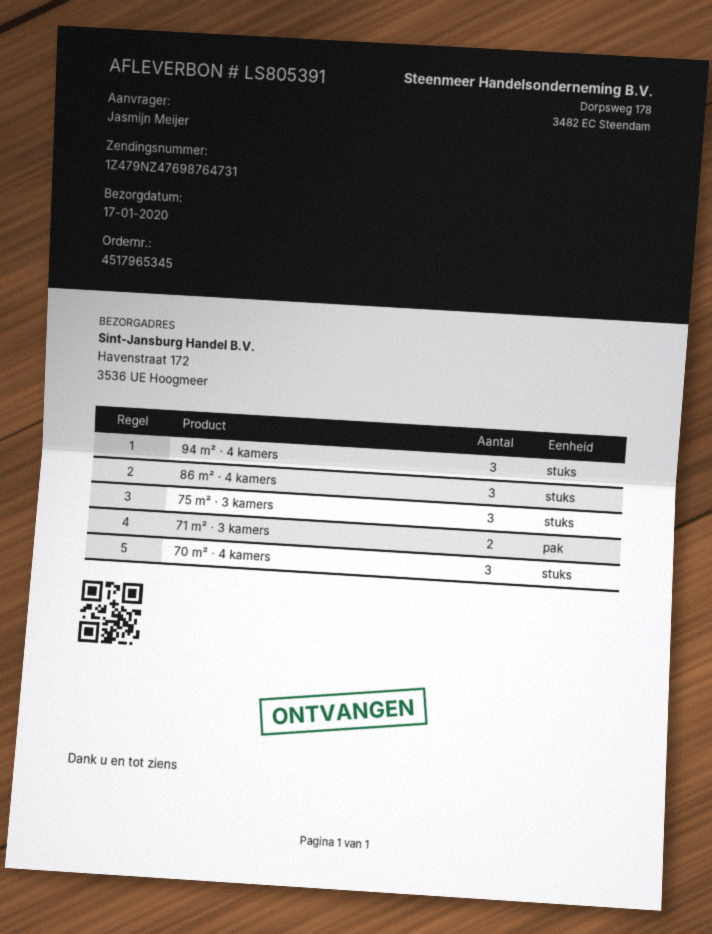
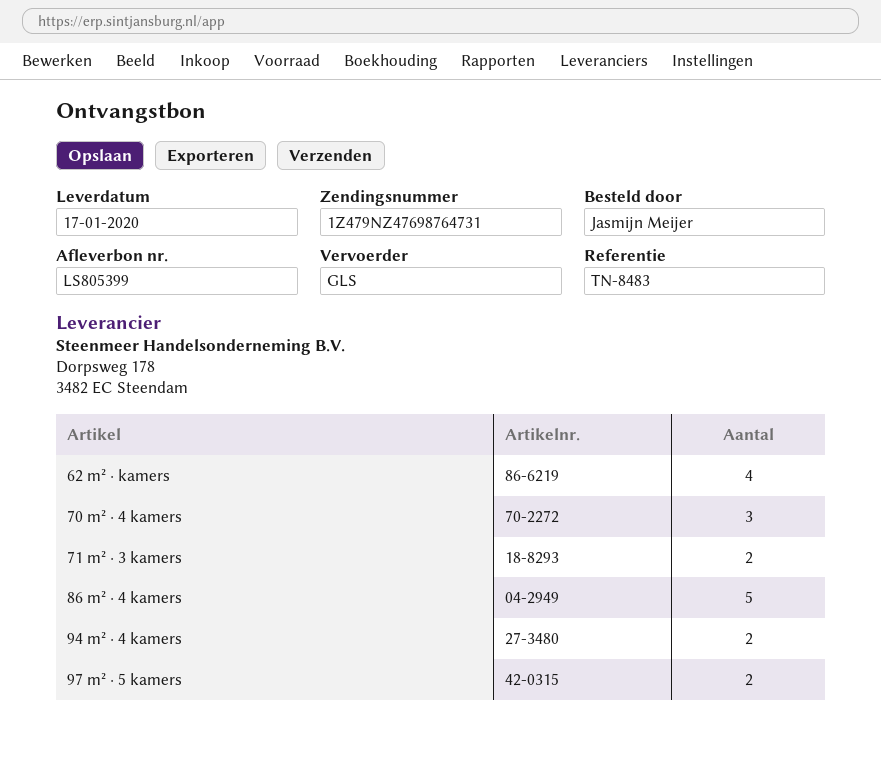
delivery note number: LS805391 -> LS805399
94 m² · 4 kamers: 3 -> 2
86 m² · 4 kamers: 3 -> 5
75 m² · 3 kamers: 3 -> none
62 m² · kamers: none -> 4
97 m² · 5 kamers: none -> 2

